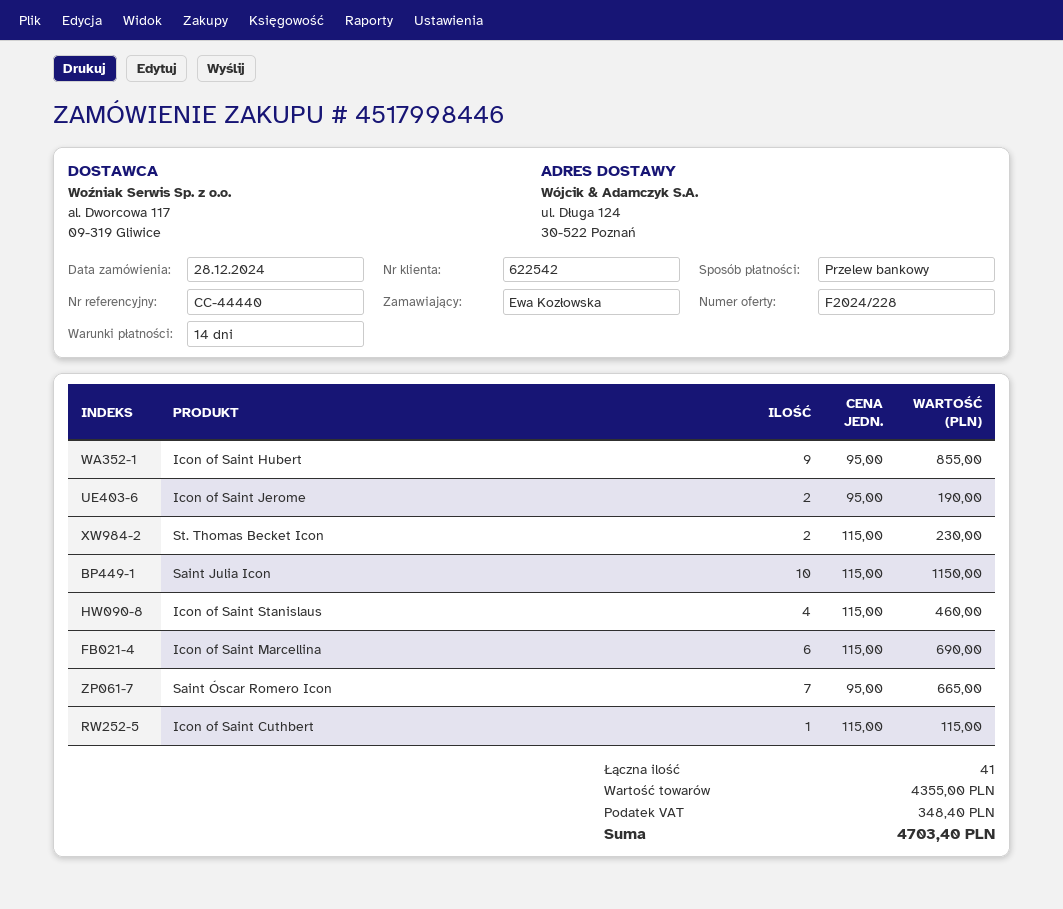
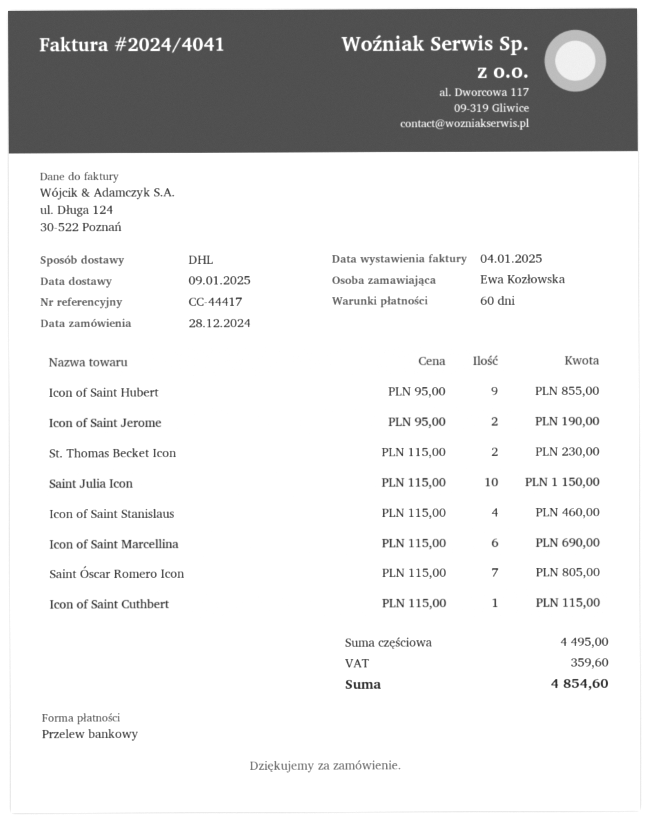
payment terms: 14 days -> 60 days
reference: CC-44440 -> CC-44417
Saint Óscar Romero Icon: 7 x 95.00 = 665.00 -> 7 x 115.00 = 805.00
subtotal: 4355.00 -> 4495.00
tax: 348.40 -> 359.60
total: 4703.40 -> 4854.60

